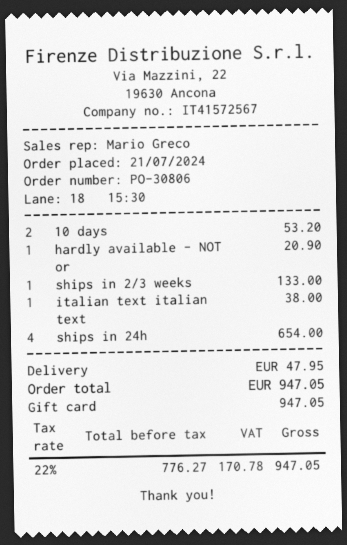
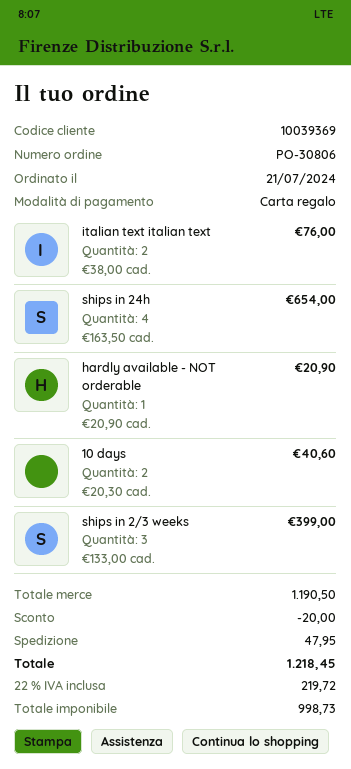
10 days: 2 for 53.20 -> 2 for 40.60
ships in 2/3 weeks: 1 for 133.00 -> 3 for 399.00
italian text italian text: 1 for 38.00 -> 2 for 76.00
discount: none -> 20.00
net: 776.27 -> 998.73
tax: 22% = 170.78 -> 22% = 219.72
total: 947.05 -> 1218.45

